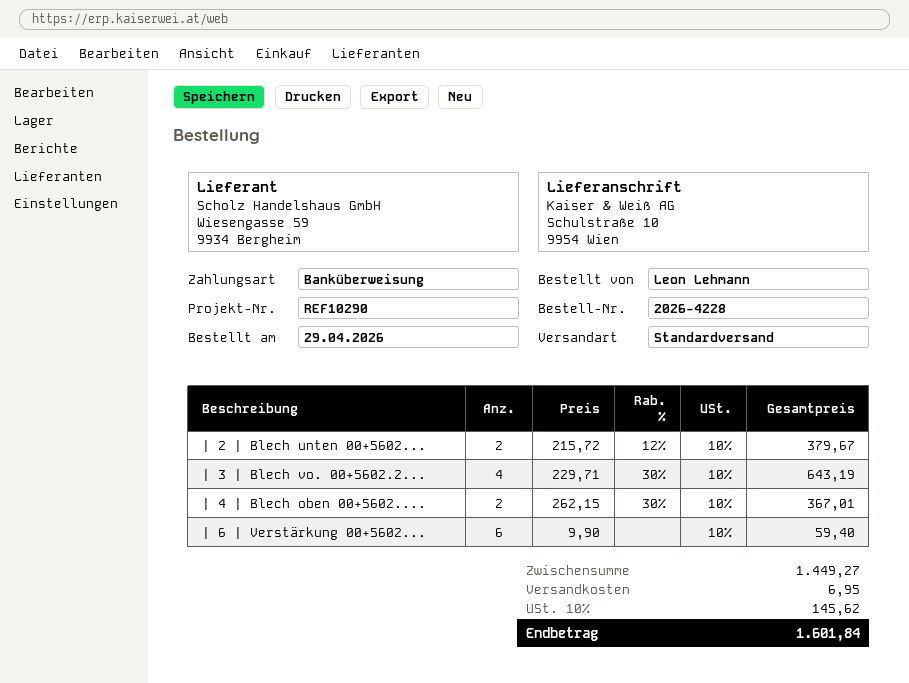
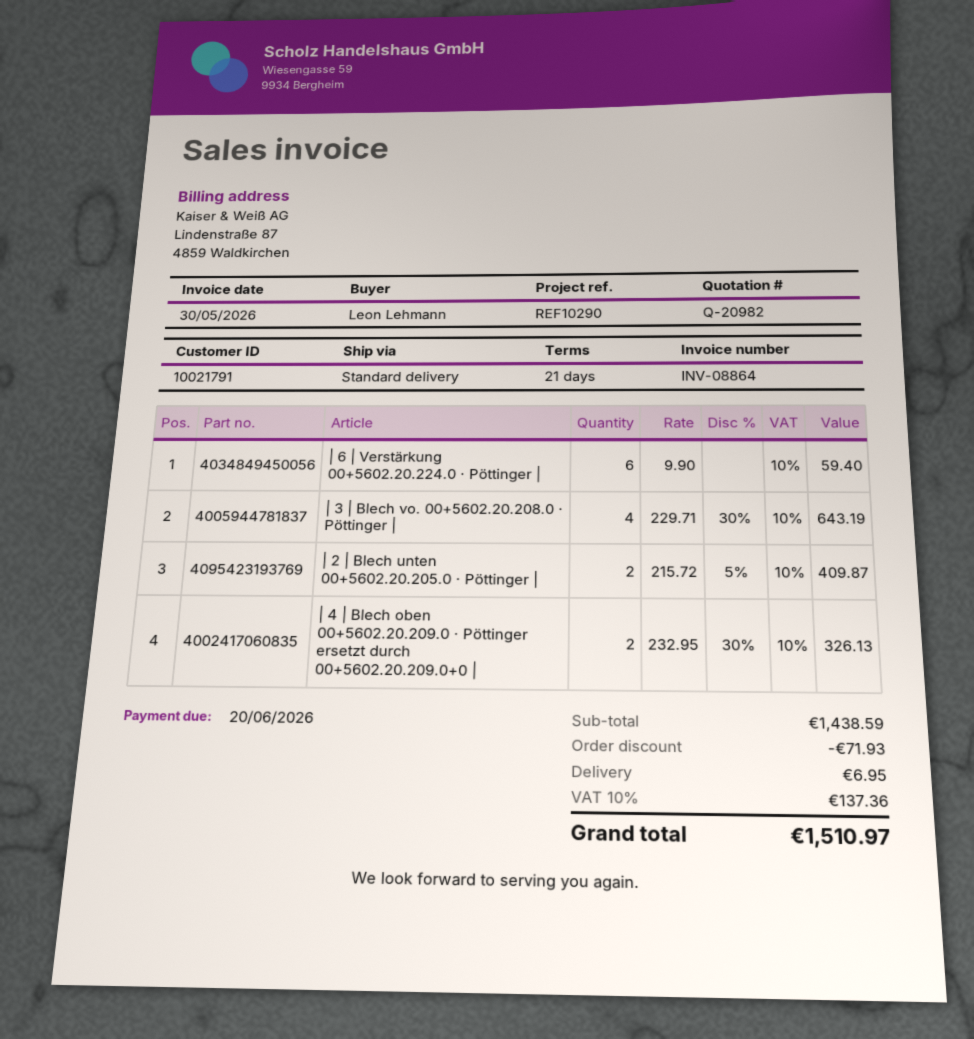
| 2 | Blech unten 00+5602...: 2 x 215.72 - 12% = 379.67 -> 2 x 215.72 - 5% = 409.87
| 4 | Blech oben 00+5602....: 2 x 262.15 - 30% = 367.01 -> 2 x 232.95 - 30% = 326.13
subtotal: 1449.27 -> 1438.59
discount: none -> 71.93
tax: 10% = 145.62 -> 10% = 137.36
total: 1601.84 -> 1510.97

